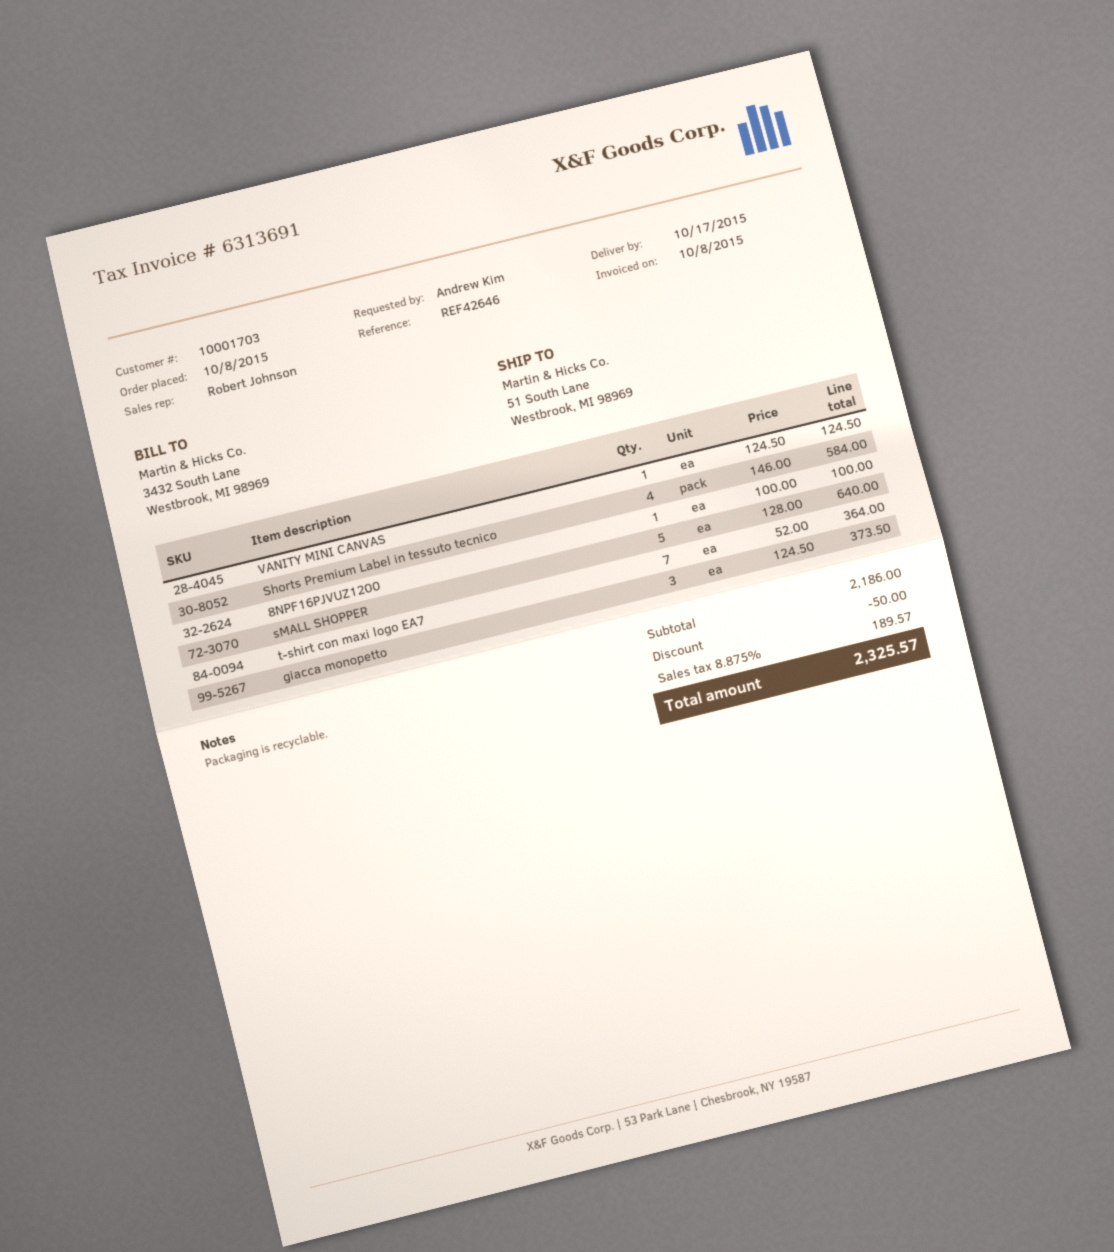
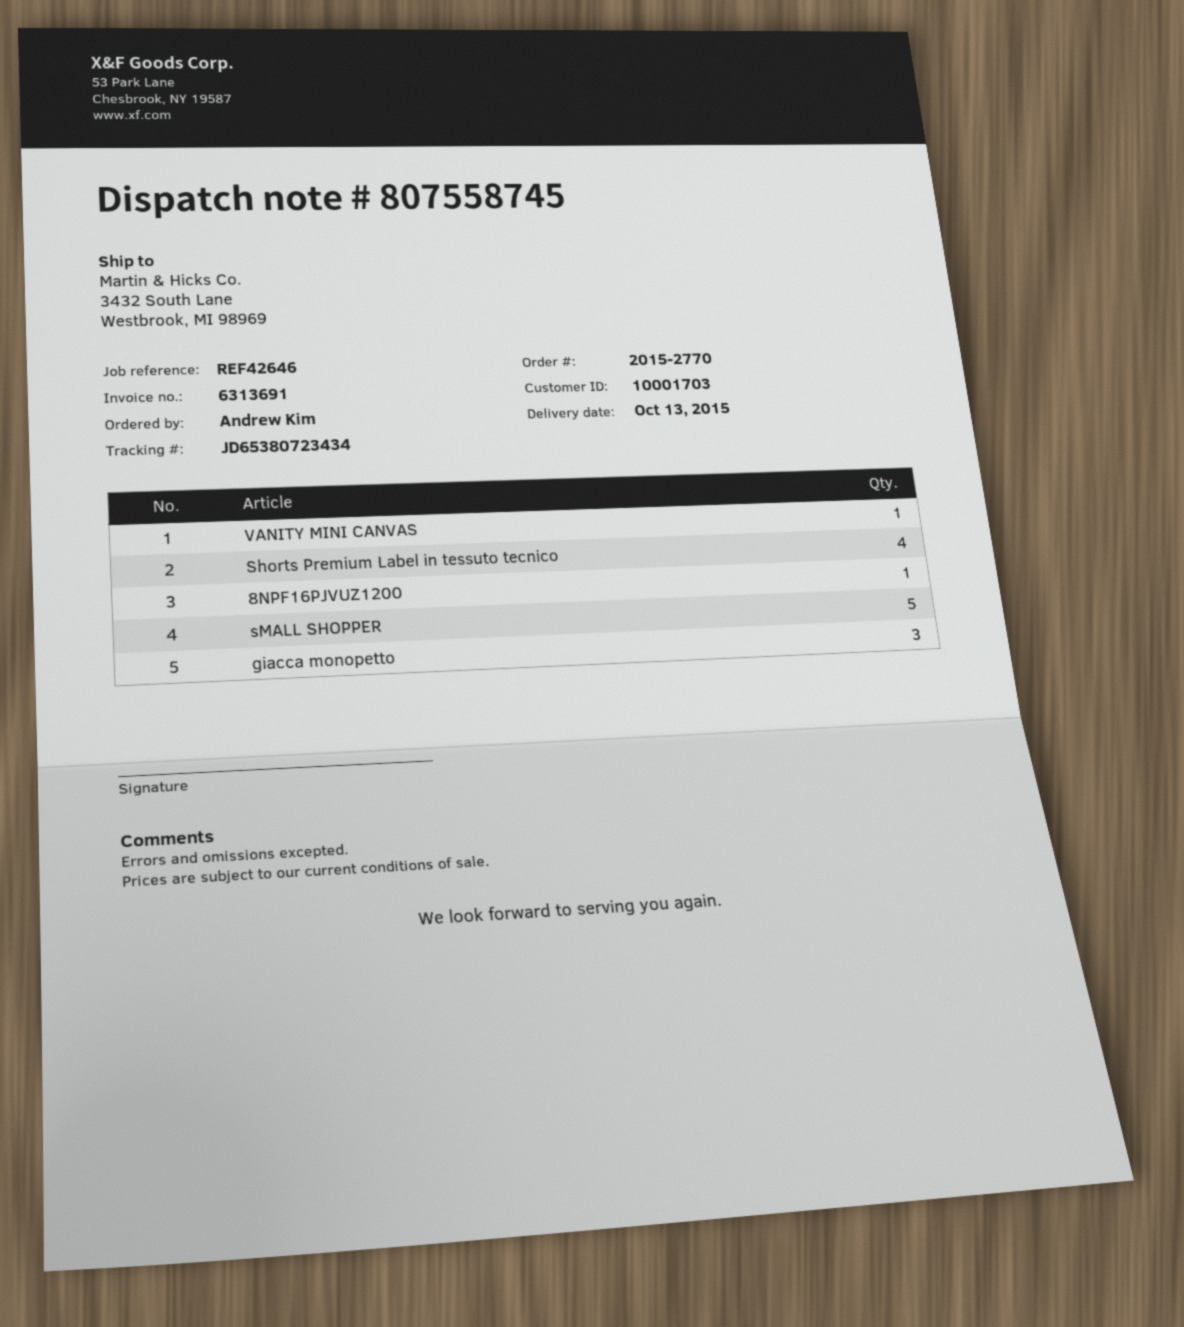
delivery date: 2015-10-17 -> 2015-10-13
ship to: 51 South Lane, Westbrook, MI 98969 -> 3432 South Lane, Westbrook, MI 98969
t-shirt con maxi logo EA7: 7 -> none

